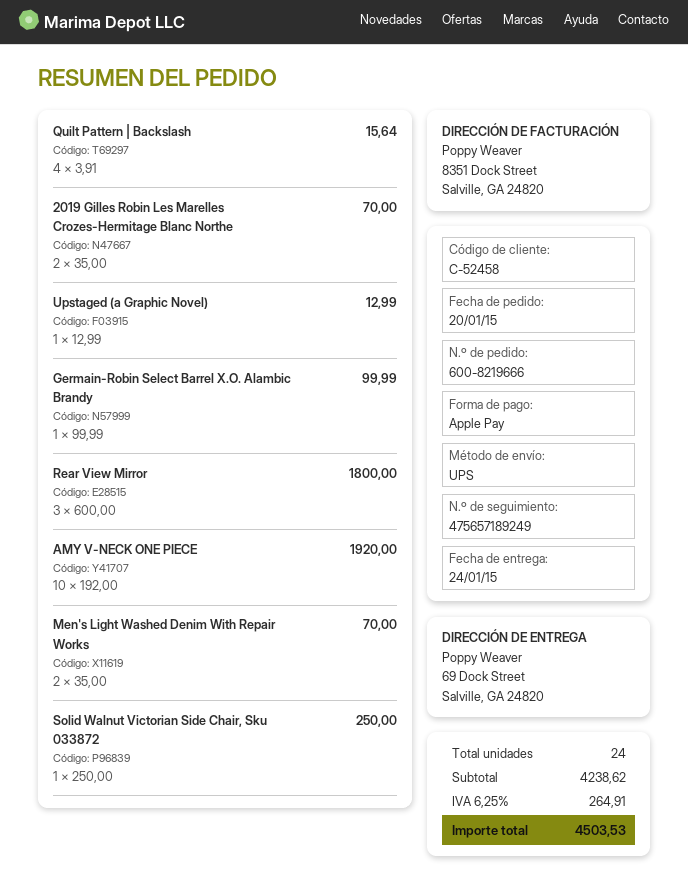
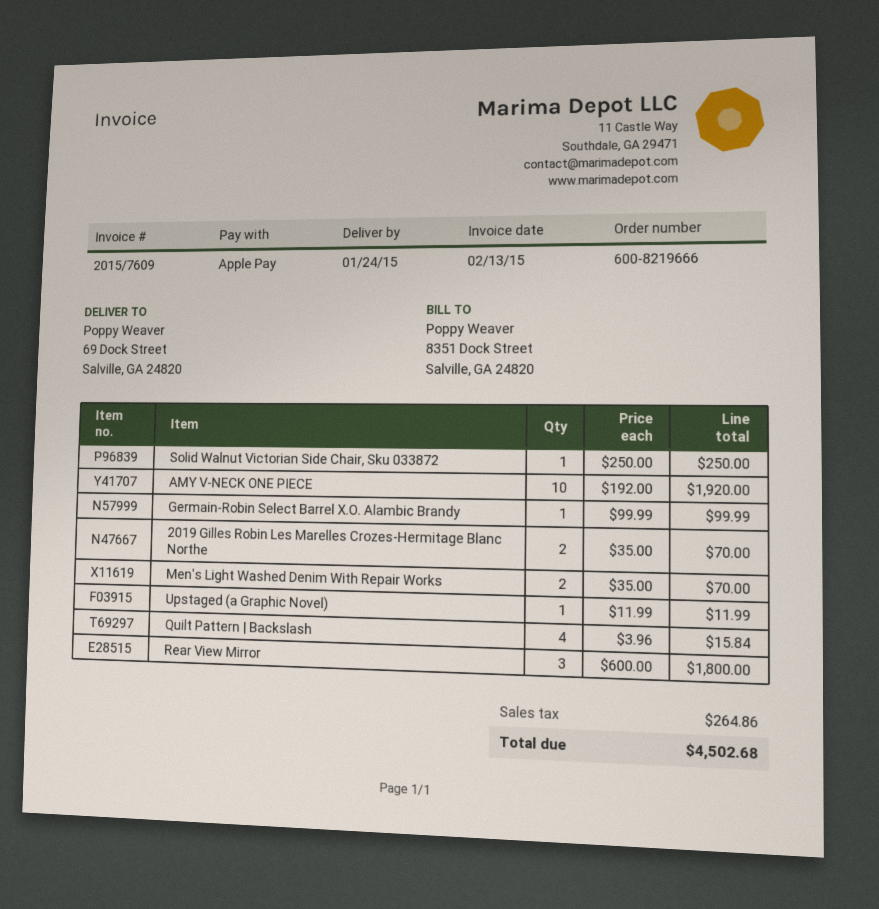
Quilt Pattern | Backslash: 4 x 3.91 = 15.64 -> 4 x 3.96 = 15.84
Upstaged (a Graphic Novel): 1 x 12.99 = 12.99 -> 1 x 11.99 = 11.99
tax: 264.91 -> 264.86
total: 4503.53 -> 4502.68

